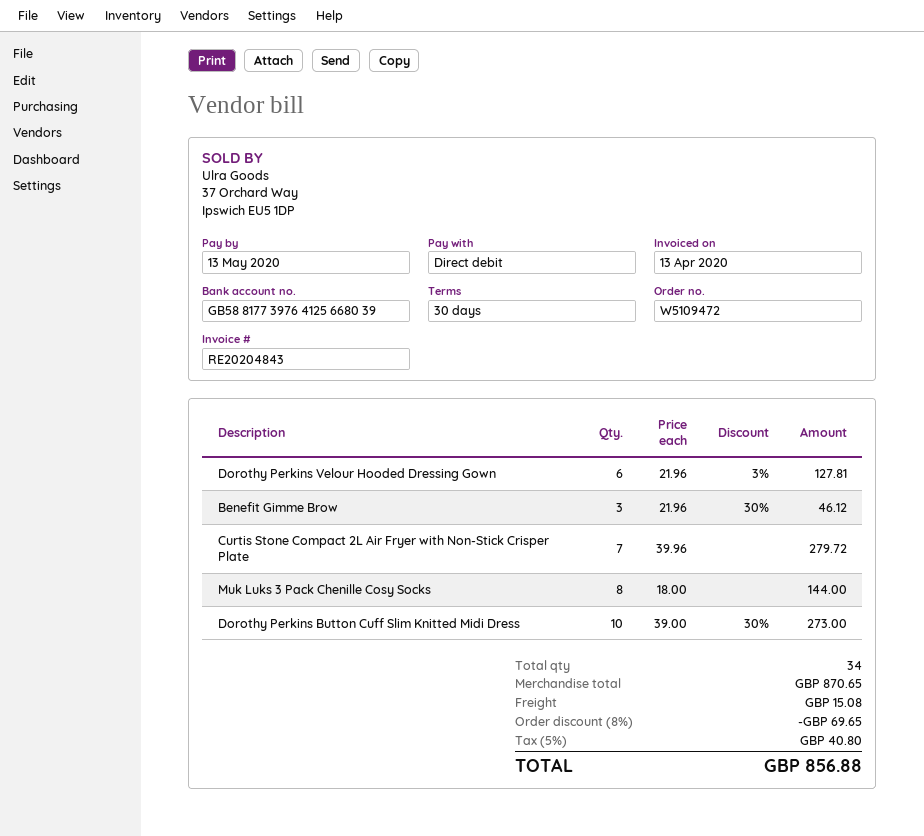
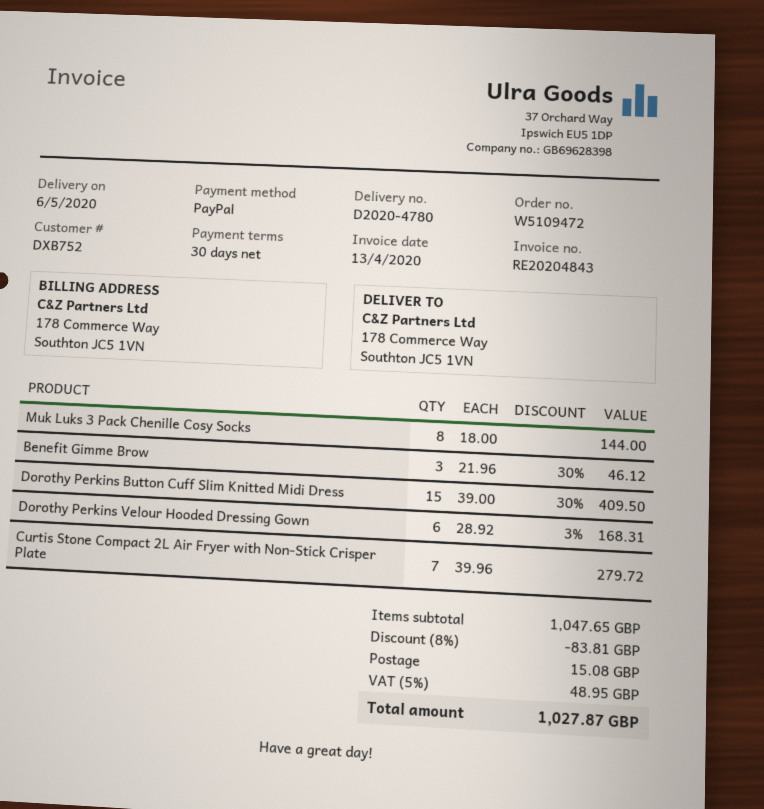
payment method: direct debit -> PayPal
Dorothy Perkins Velour Hooded Dressing Gown: 6 x 21.96 - 3% = 127.81 -> 6 x 28.92 - 3% = 168.31
Dorothy Perkins Button Cuff Slim Knitted Midi Dress: 10 x 39.00 - 30% = 273.00 -> 15 x 39.00 - 30% = 409.50
subtotal: 870.65 -> 1047.65
discount: 8% = 69.65 -> 8% = 83.81
tax: 5% = 40.80 -> 5% = 48.95
total: 856.88 -> 1027.87

